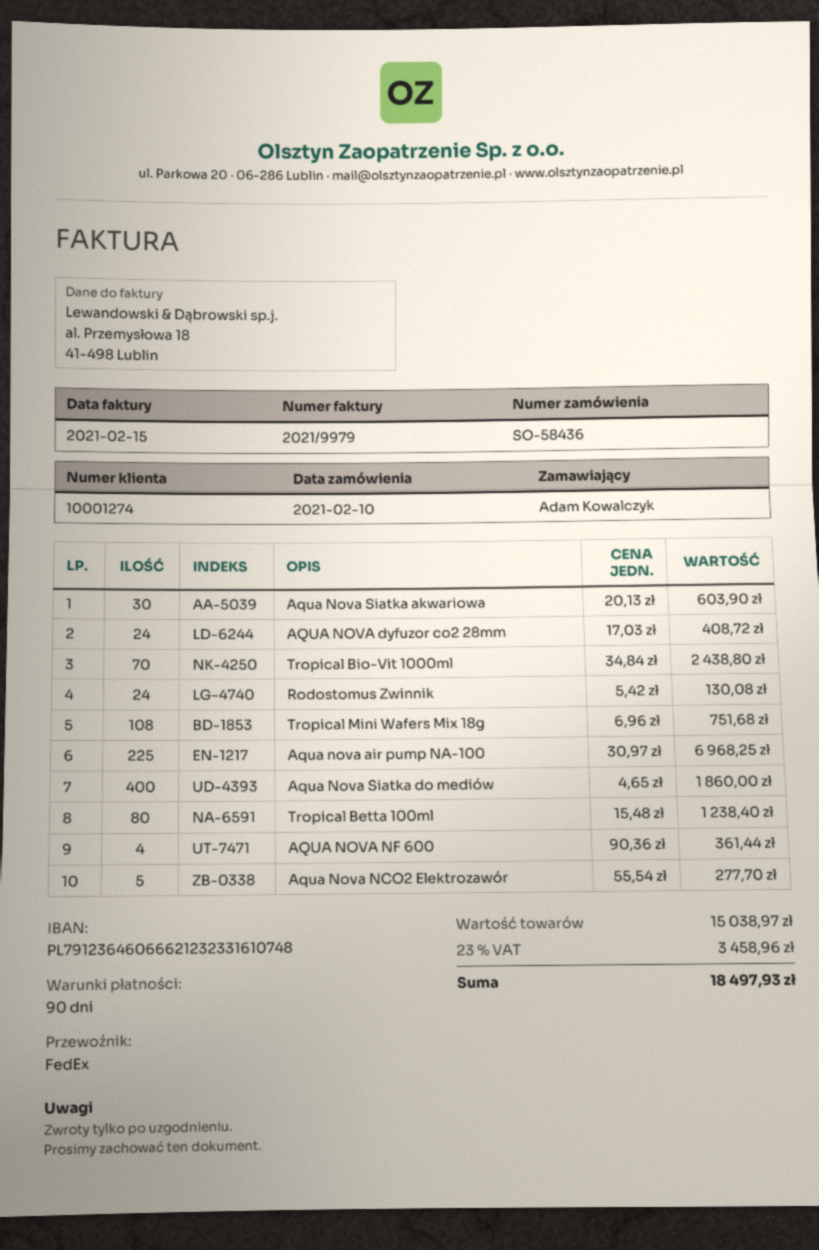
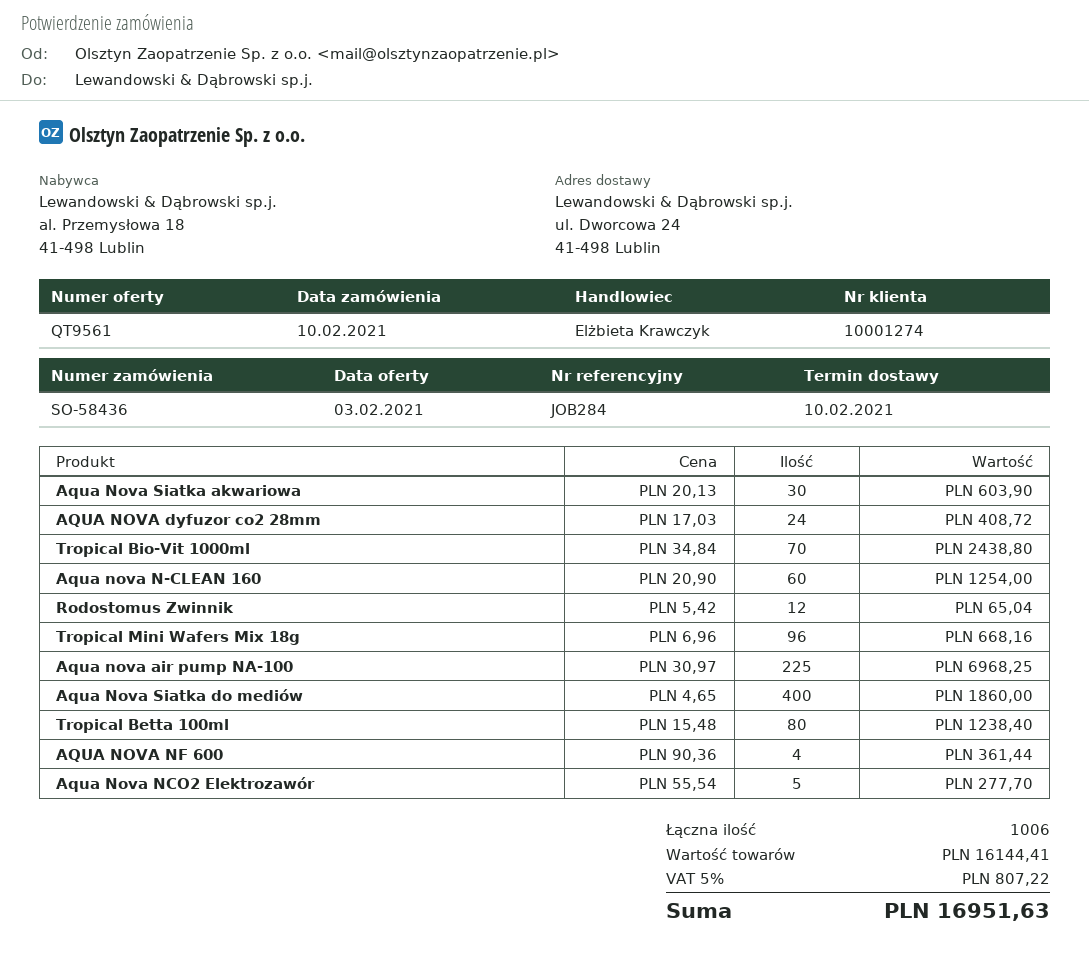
Rodostomus Zwinnik: 24 x 5.42 = 130.08 -> 12 x 5.42 = 65.04
Tropical Mini Wafers Mix 18g: 108 x 6.96 = 751.68 -> 96 x 6.96 = 668.16
Aqua nova N-CLEAN 160: none -> 60 x 20.90 = 1254.00
subtotal: 15038.97 -> 16144.41
tax: 23% = 3458.96 -> 5% = 807.22
total: 18497.93 -> 16951.63

